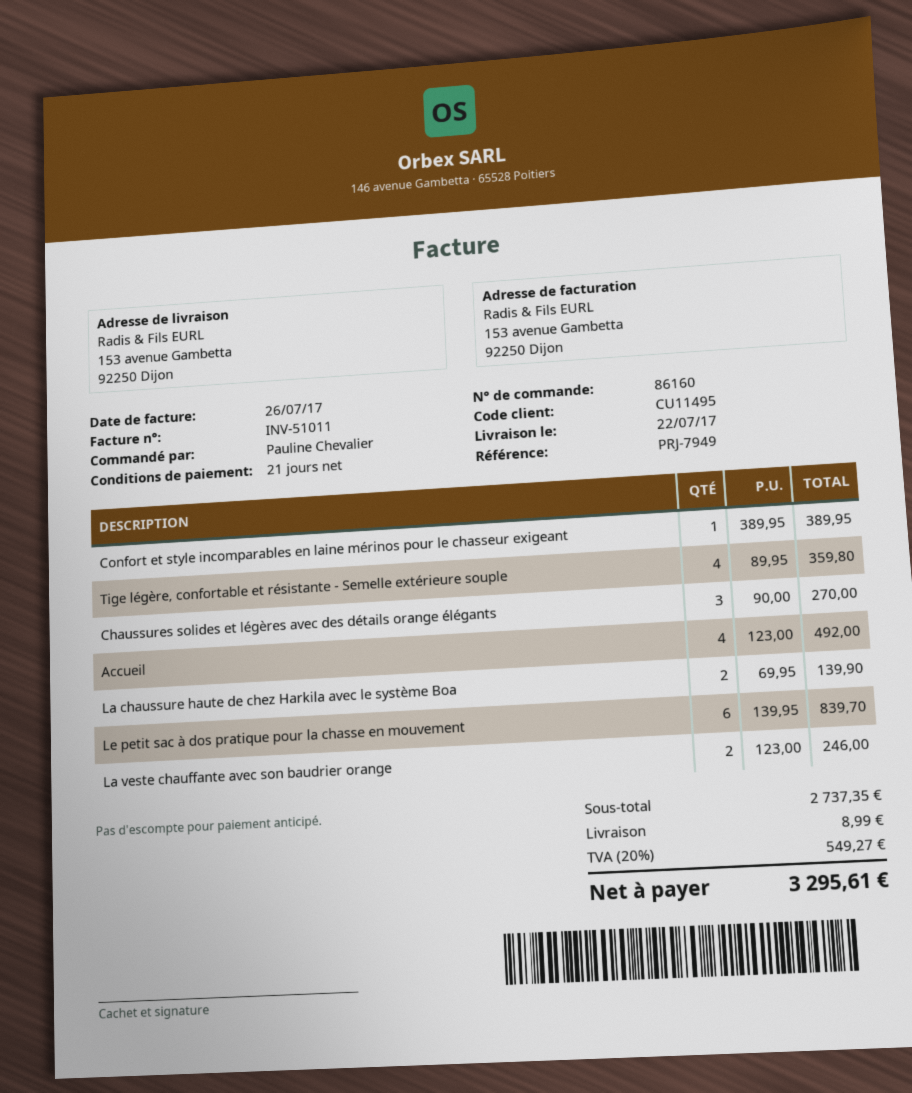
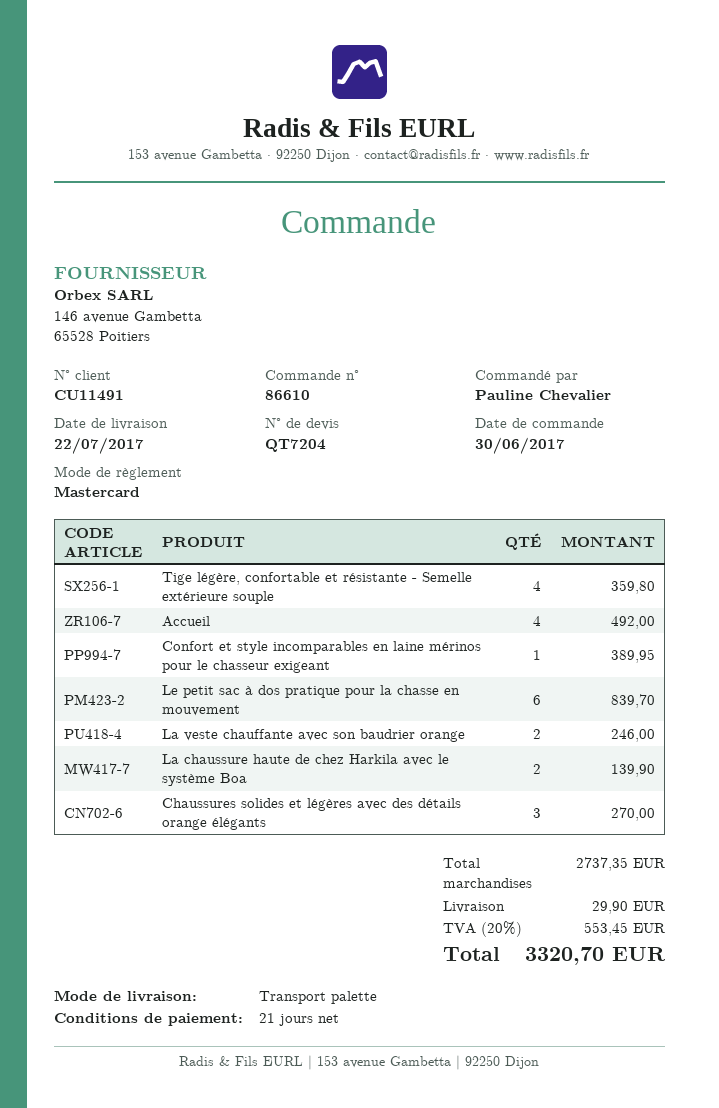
order number: 86160 -> 86610
customer number: CU11495 -> CU11491
shipping: 8.99 -> 29.90
tax: 20% = 549.27 -> 20% = 553.45
total: 3295.61 -> 3320.70

